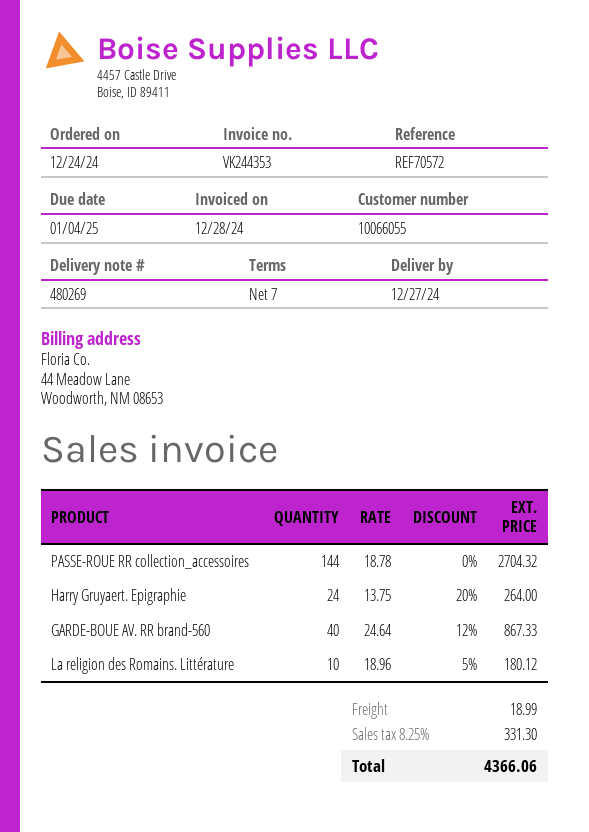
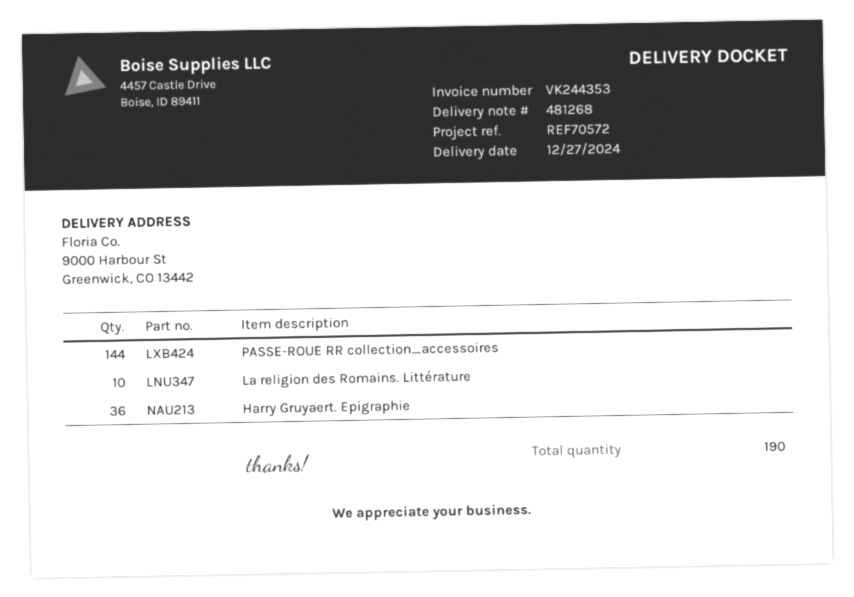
delivery note number: 480269 -> 481268
Harry Gruyaert. Epigraphie: 24 -> 36
GARDE-BOUE AV. RR brand-560: 40 -> none

